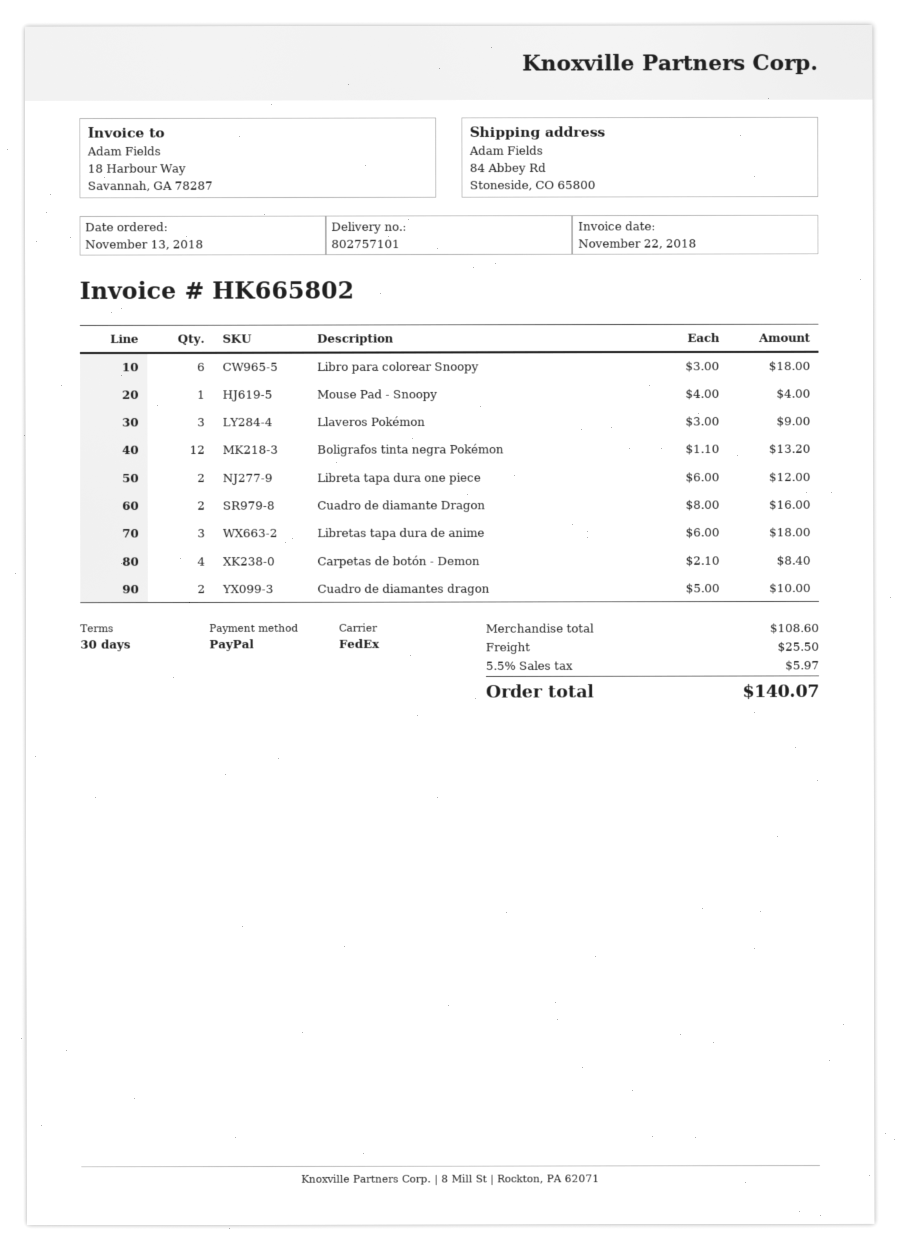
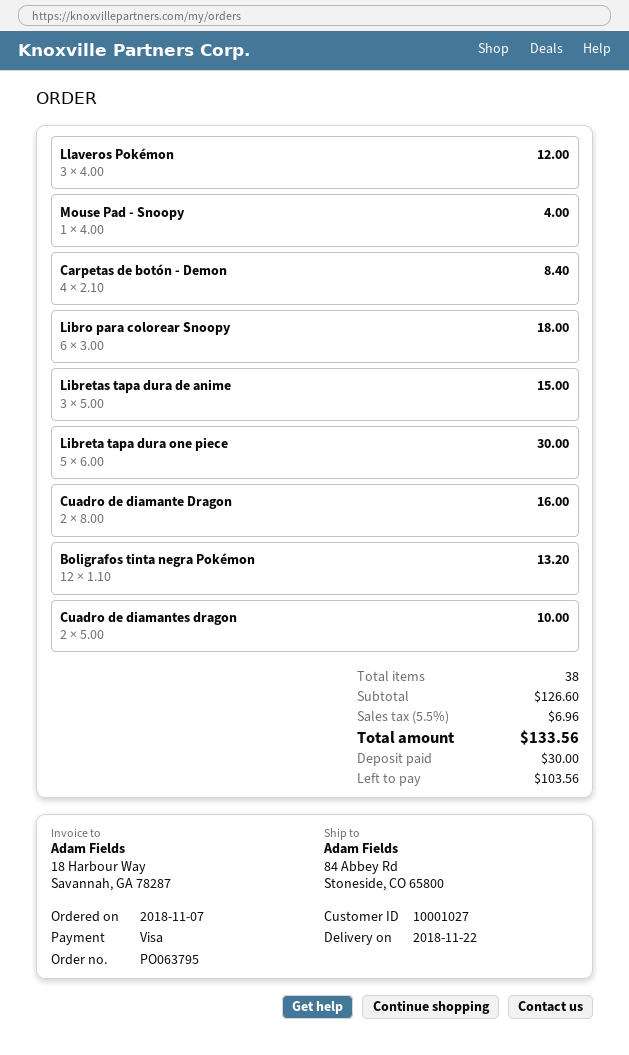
order date: 2018-11-13 -> 2018-11-07
payment method: PayPal -> Visa
Llaveros Pokémon: 3 x 3.00 = 9.00 -> 3 x 4.00 = 12.00
Libreta tapa dura one piece: 2 x 6.00 = 12.00 -> 5 x 6.00 = 30.00
Libretas tapa dura de anime: 3 x 6.00 = 18.00 -> 3 x 5.00 = 15.00
subtotal: 108.60 -> 126.60
shipping: 25.50 -> none
tax: 5.5% = 5.97 -> 5.5% = 6.96
total: 140.07 -> 133.56

